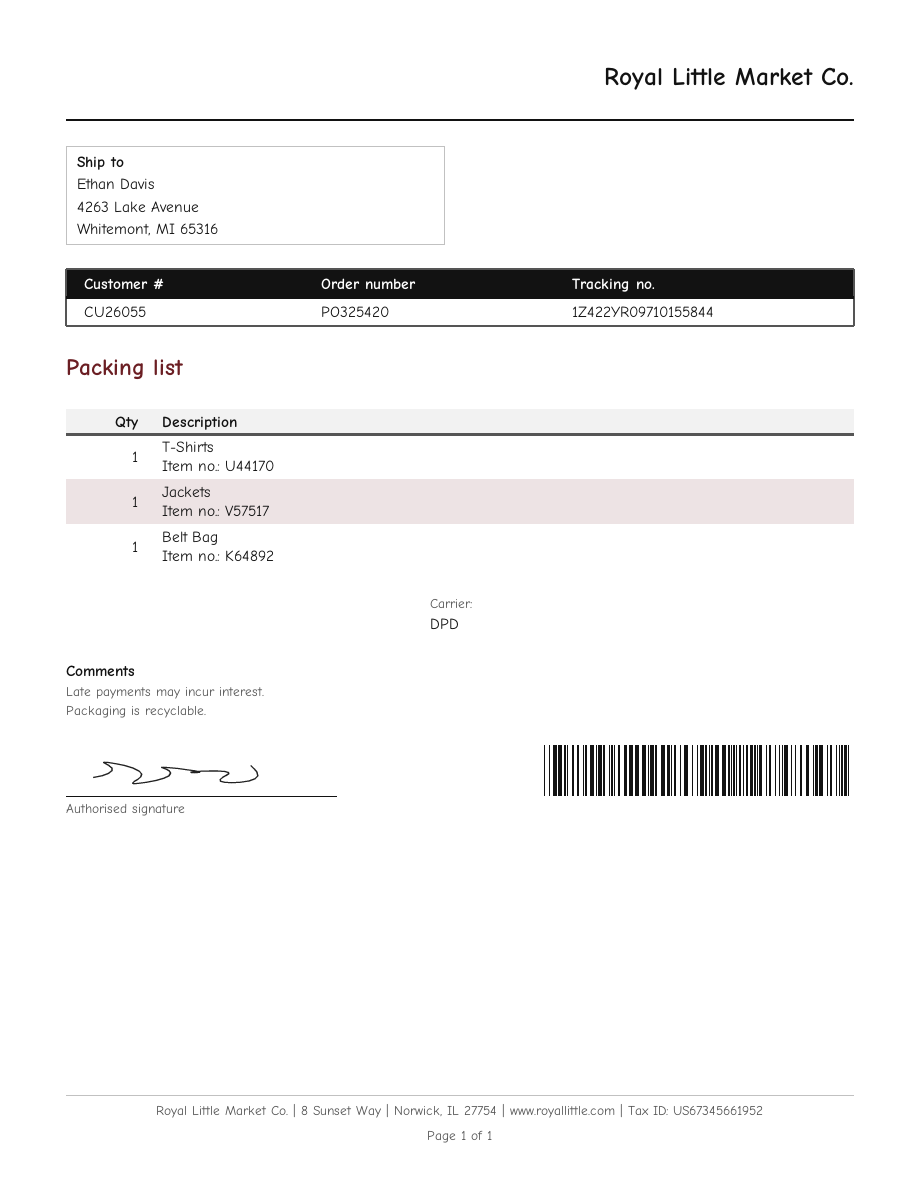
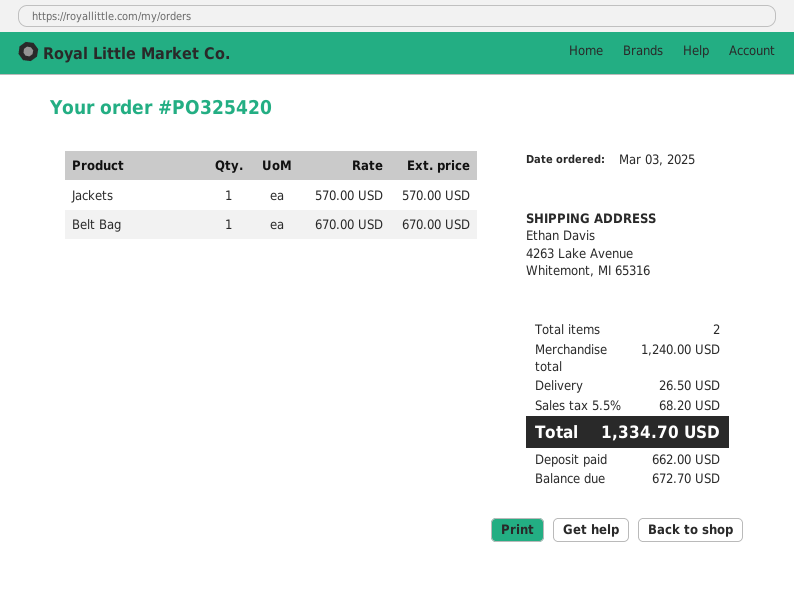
T-Shirts: 1 -> none

